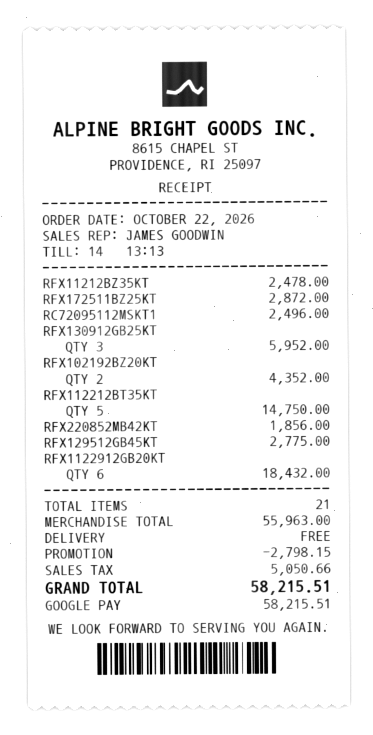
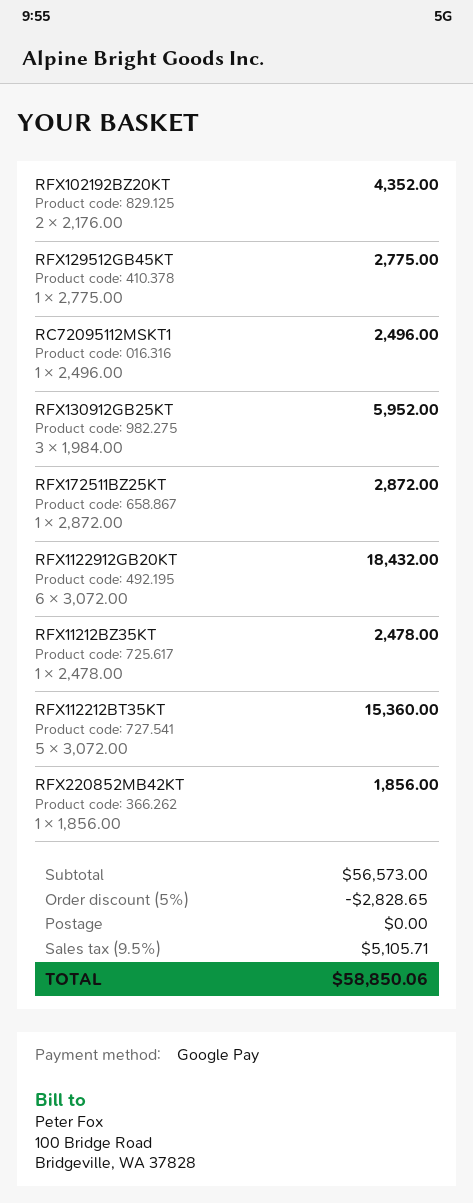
RFX112212BT35KT: 5 for 14750.00 -> 5 for 15360.00
subtotal: 55963.00 -> 56573.00
discount: 2798.15 -> 2828.65
tax: 5050.66 -> 5105.71
total: 58215.51 -> 58850.06

